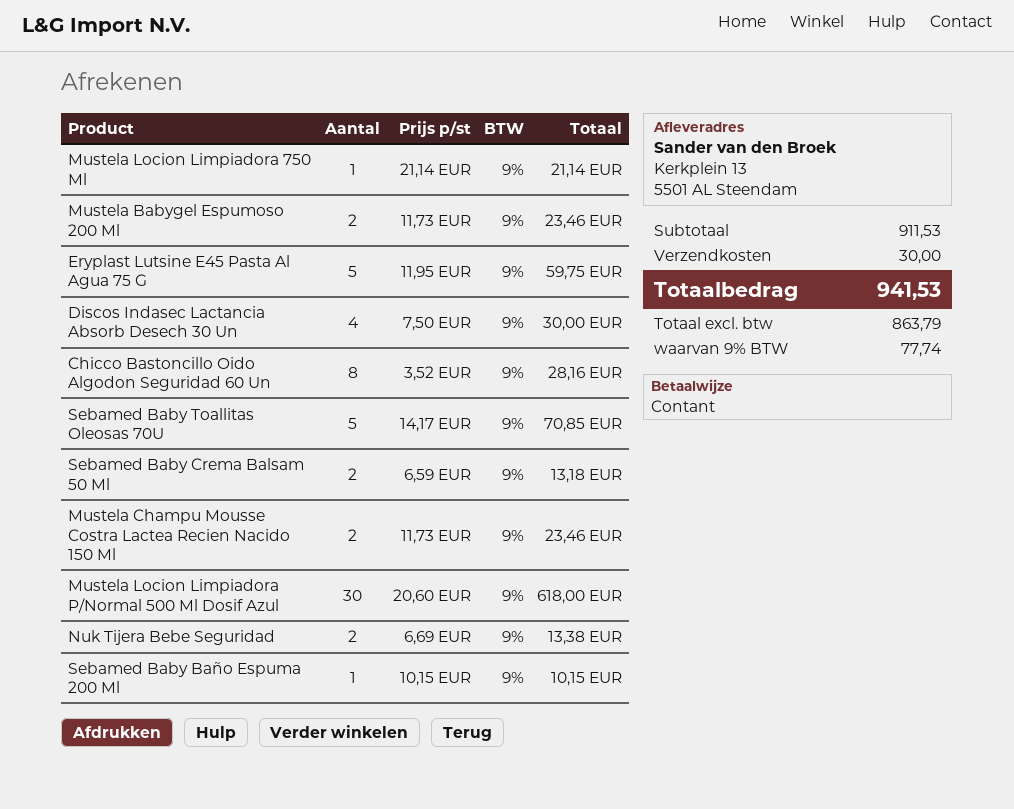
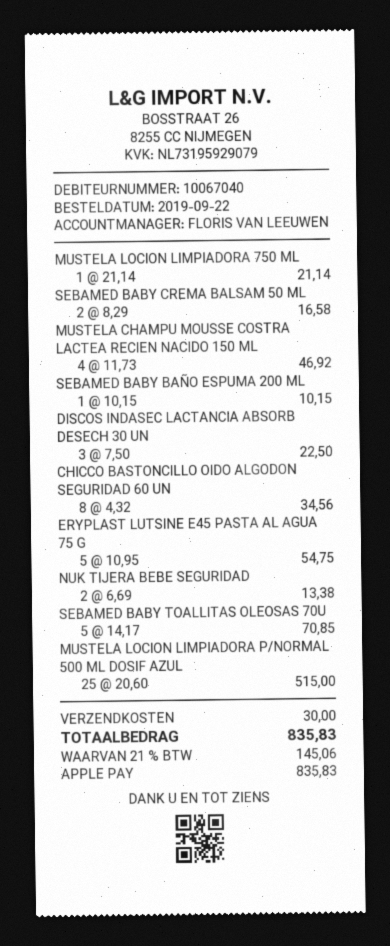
payment method: cash -> Apple Pay
Mustela Babygel Espumoso 200 Ml: 2 x 11.73 = 23.46 -> none
Eryplast Lutsine E45 Pasta Al Agua 75 G: 5 x 11.95 = 59.75 -> 5 x 10.95 = 54.75
Discos Indasec Lactancia Absorb Desech 30 Un: 4 x 7.50 = 30.00 -> 3 x 7.50 = 22.50
Chicco Bastoncillo Oido Algodon Seguridad 60 Un: 8 x 3.52 = 28.16 -> 8 x 4.32 = 34.56
Sebamed Baby Crema Balsam 50 Ml: 2 x 6.59 = 13.18 -> 2 x 8.29 = 16.58
Mustela Champu Mousse Costra Lactea Recien Nacido 150 Ml: 2 x 11.73 = 23.46 -> 4 x 11.73 = 46.92
Mustela Locion Limpiadora P/Normal 500 Ml Dosif Azul: 30 x 20.60 = 618.00 -> 25 x 20.60 = 515.00
tax: 9% = 77.74 -> 21% = 145.06
total: 941.53 -> 835.83

